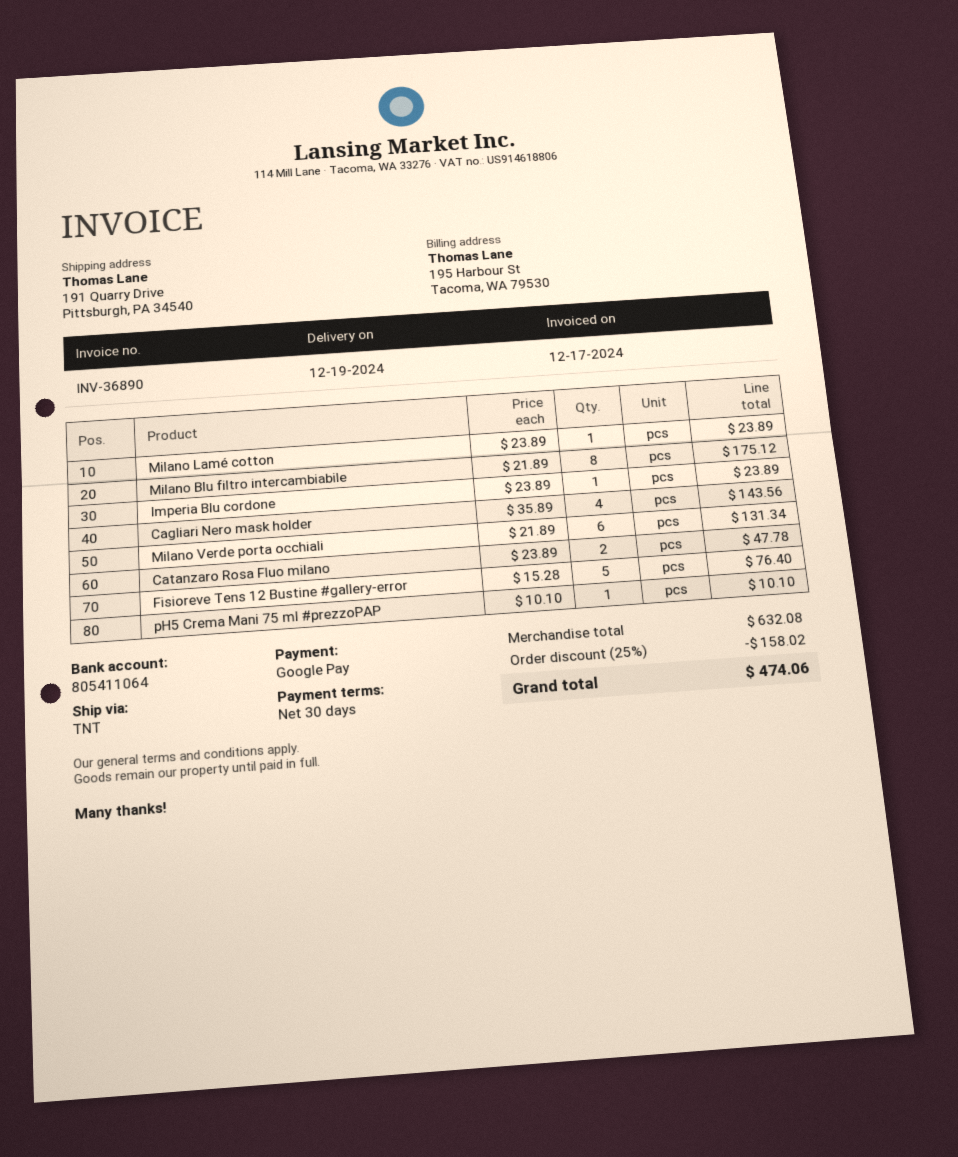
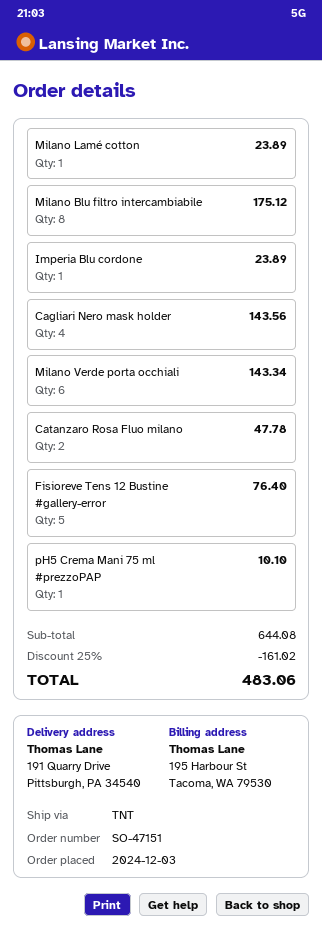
Milano Verde porta occhiali: 6 for 131.34 -> 6 for 143.34
subtotal: 632.08 -> 644.08
discount: 25% = 158.02 -> 25% = 161.02
total: 474.06 -> 483.06

